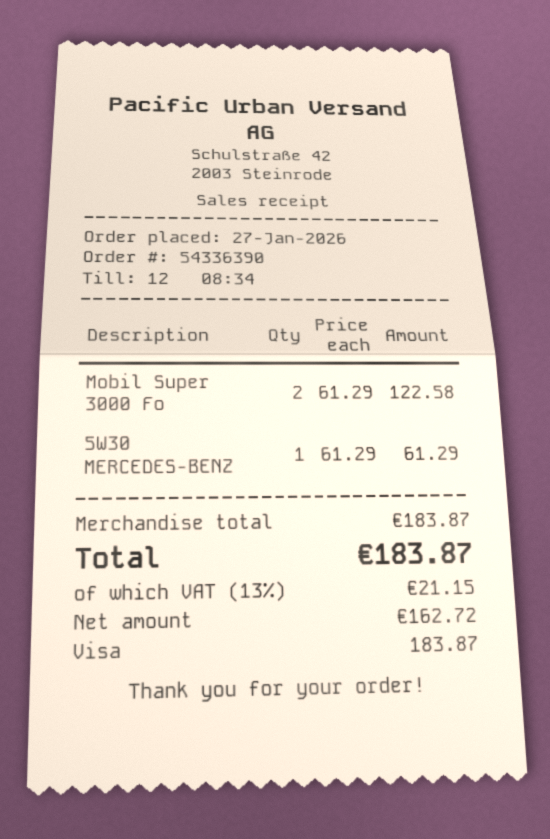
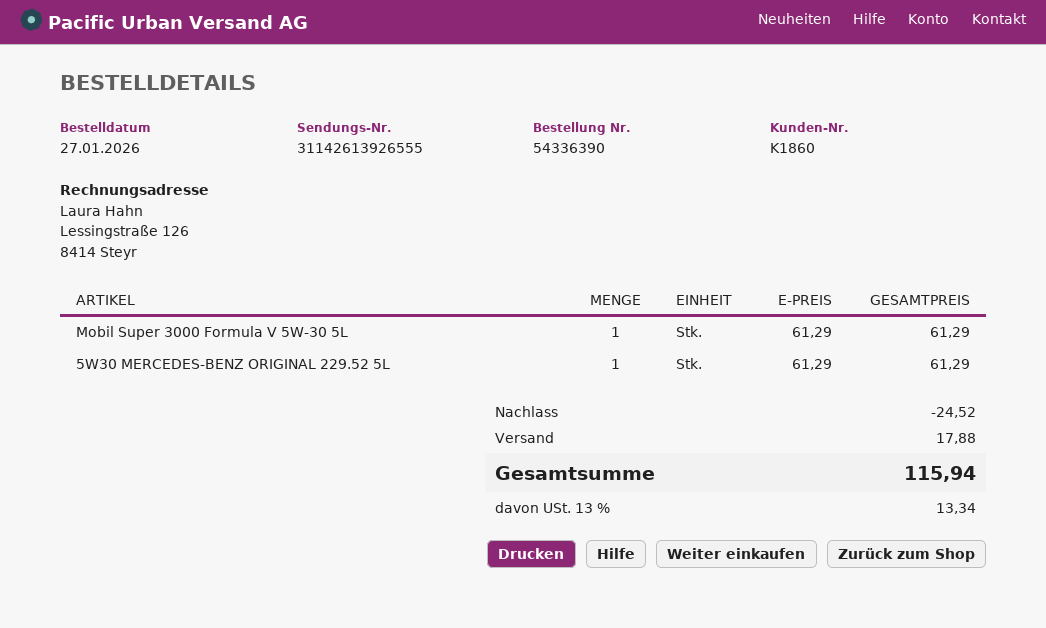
Mobil Super 3000 Fo: 2 x 61.29 = 122.58 -> 1 x 61.29 = 61.29
discount: none -> 24.52
shipping: none -> 17.88
tax: 13% = 21.15 -> 13% = 13.34
total: 183.87 -> 115.94

